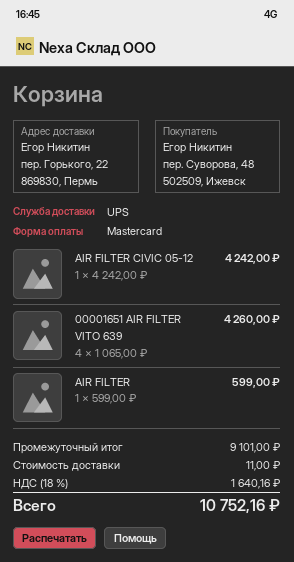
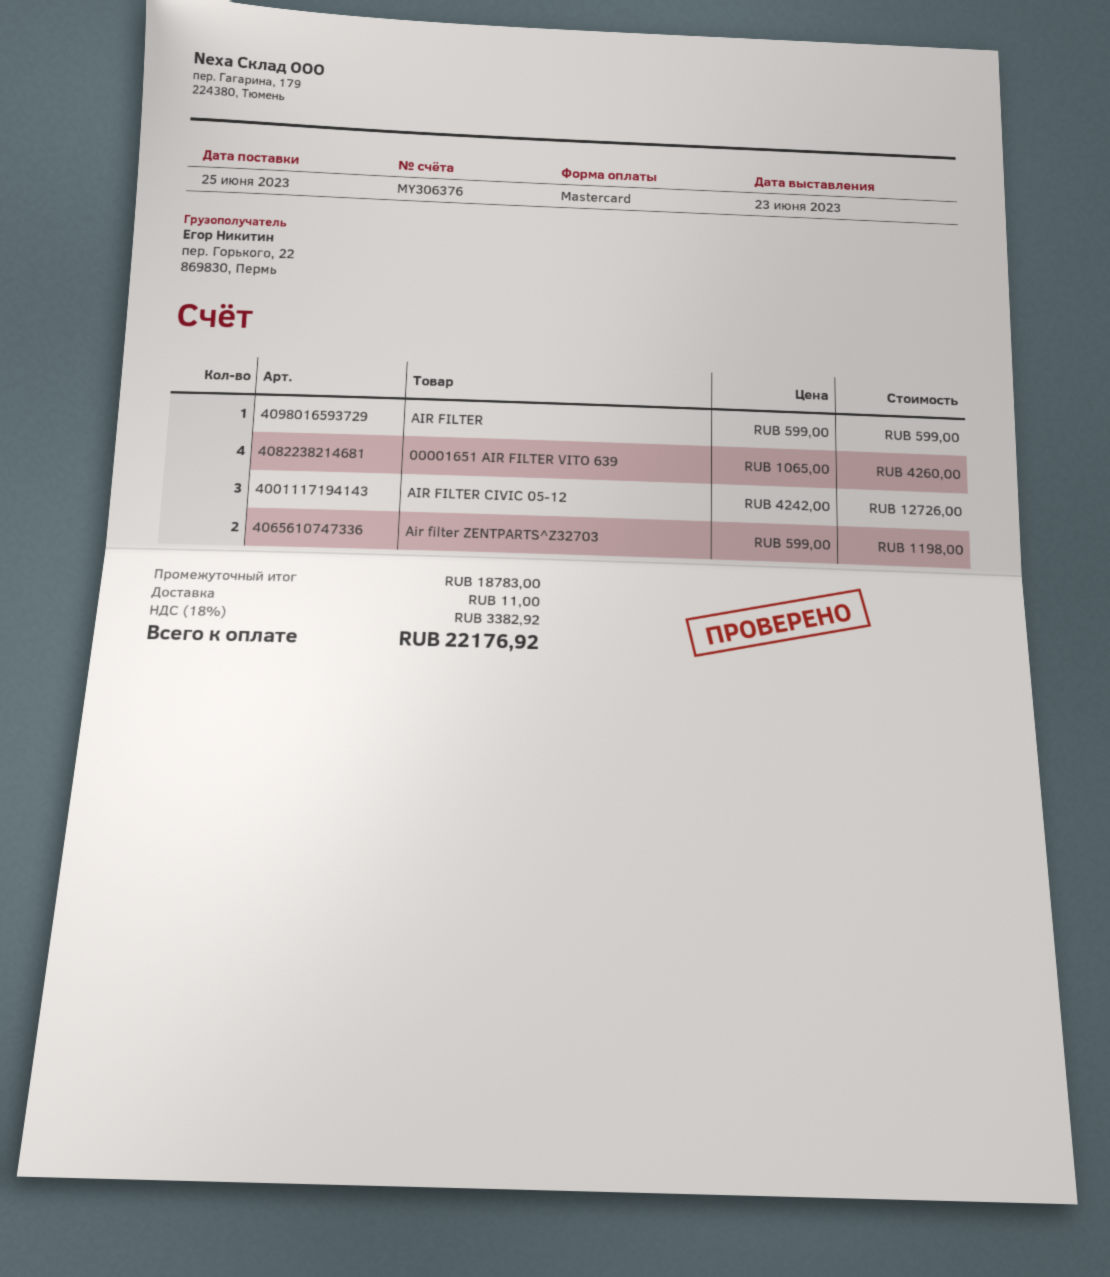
AIR FILTER CIVIC 05-12: 1 x 4242.00 = 4242.00 -> 3 x 4242.00 = 12726.00
Air filter ZENTPARTS^Z32703: none -> 2 x 599.00 = 1198.00
subtotal: 9101.00 -> 18783.00
tax: 18% = 1640.16 -> 18% = 3382.92
total: 10752.16 -> 22176.92

